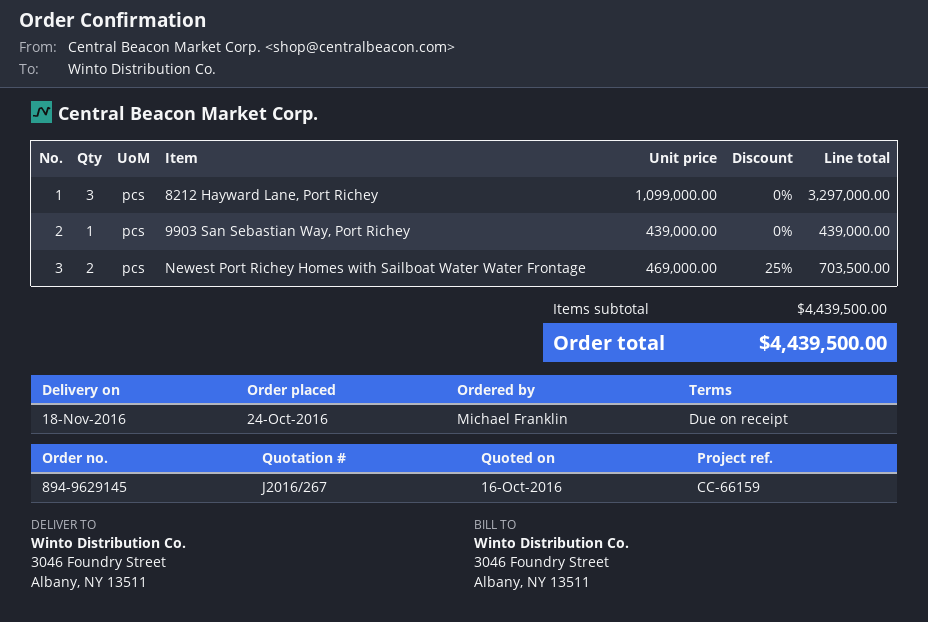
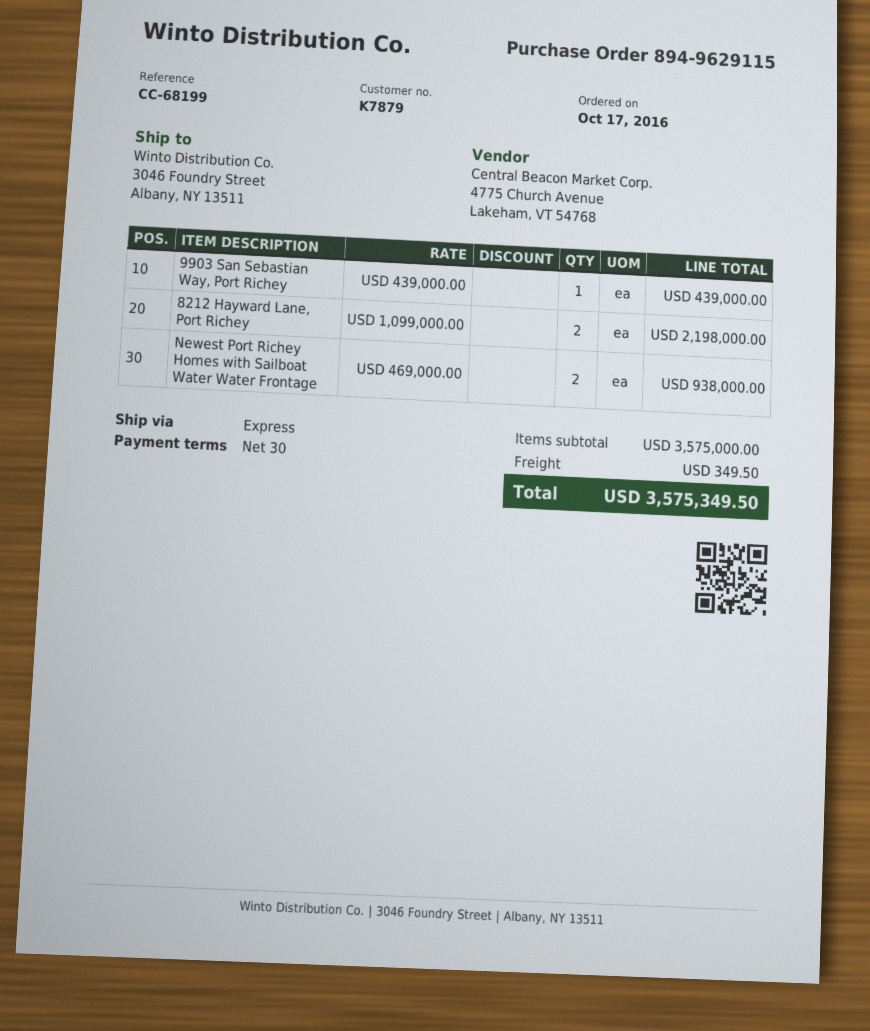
order number: 894-9629145 -> 894-9629115
order date: 2016-10-24 -> 2016-10-17
payment terms: on receipt -> 30 days
reference: CC-66159 -> CC-68199
8212 Hayward Lane, Port Richey: 3 x 1099000.00 = 3297000.00 -> 2 x 1099000.00 = 2198000.00
Newest Port Richey Homes with Sailboat Water Water Frontage: 2 x 469000.00 - 25% = 703500.00 -> 2 x 469000.00 = 938000.00
subtotal: 4439500.00 -> 3575000.00
shipping: none -> 349.50
total: 4439500.00 -> 3575349.50

